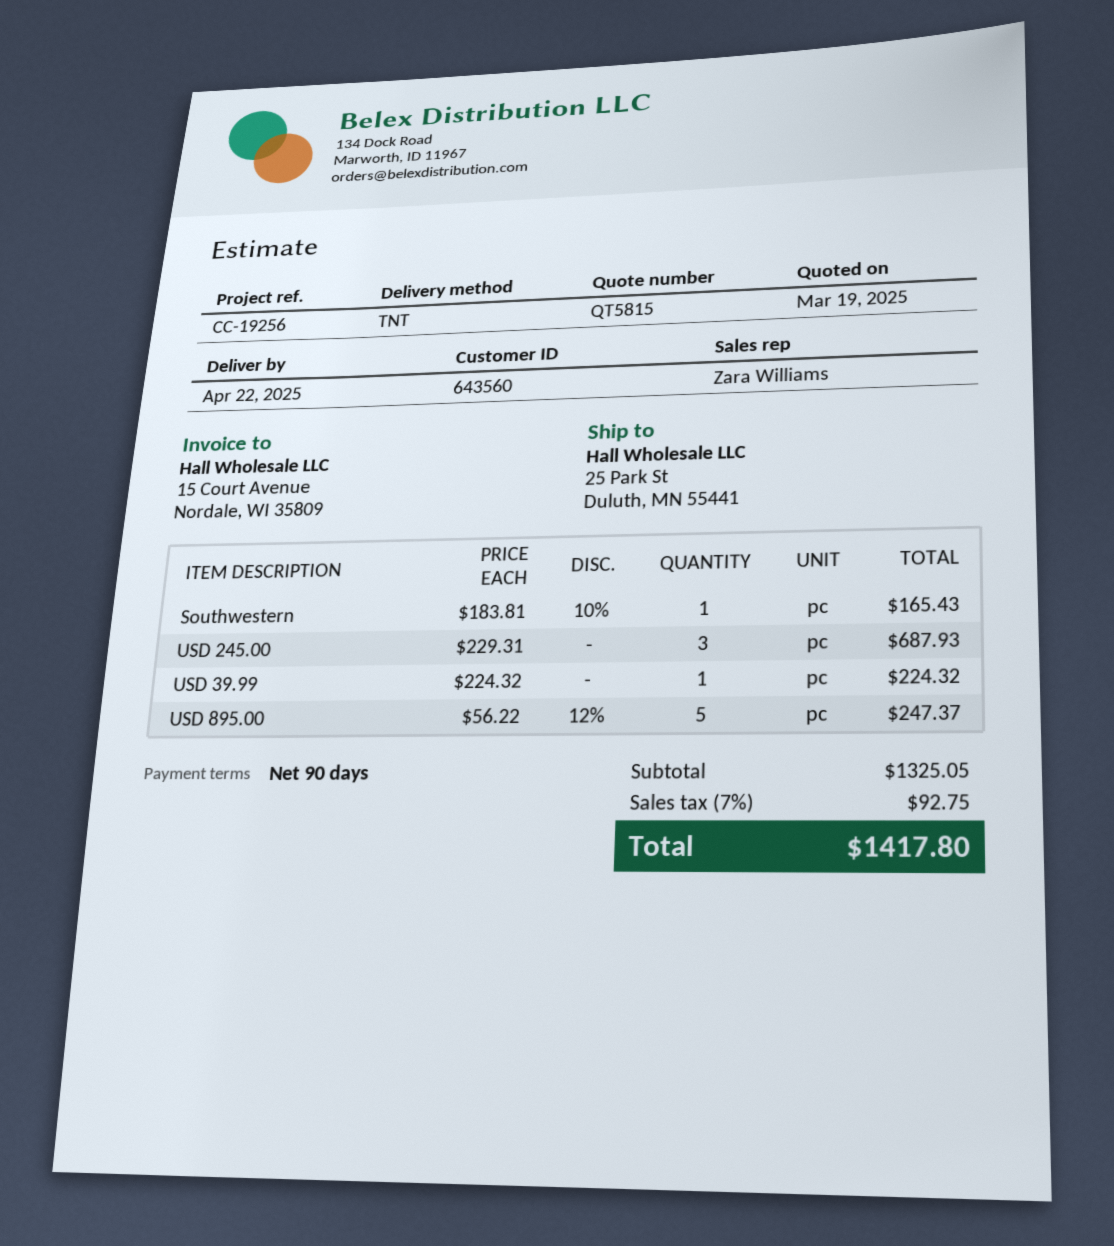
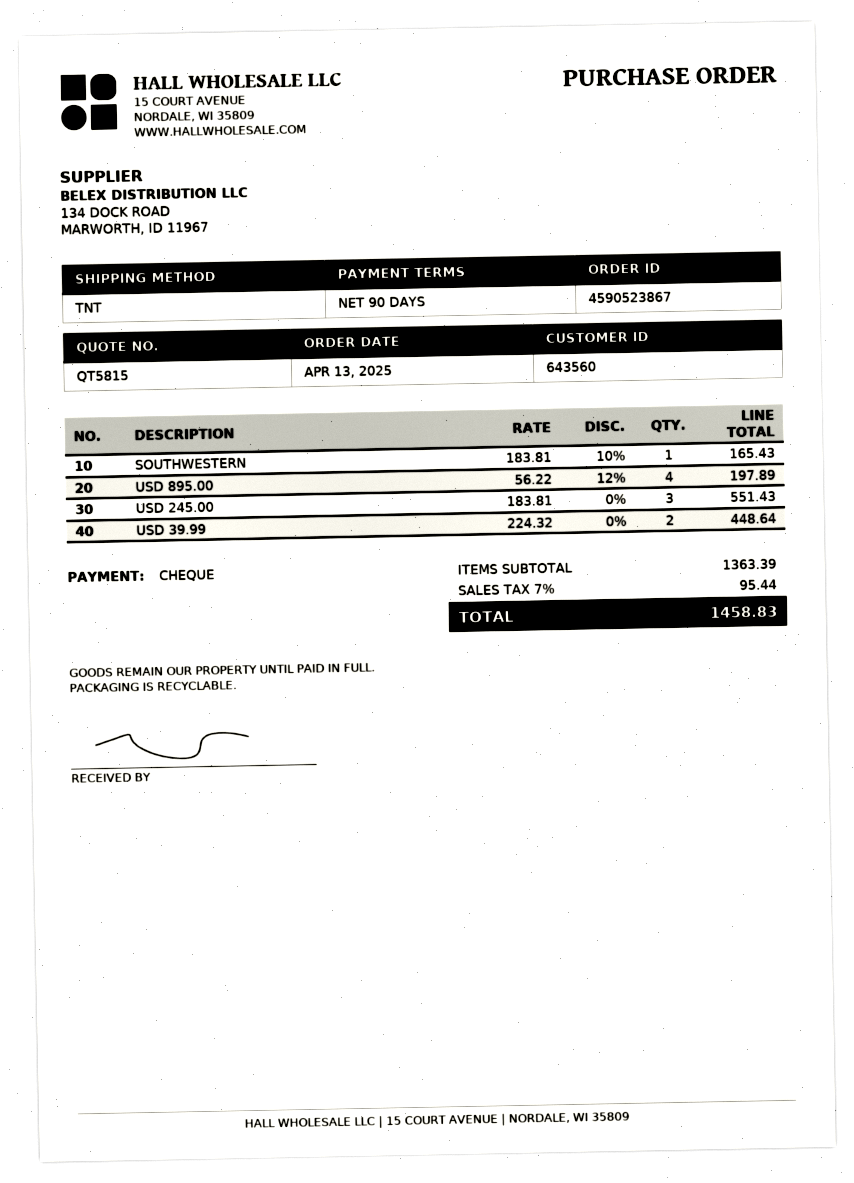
USD 245.00: 3 x 229.31 = 687.93 -> 3 x 183.81 = 551.43
USD 39.99: 1 x 224.32 = 224.32 -> 2 x 224.32 = 448.64
USD 895.00: 5 x 56.22 - 12% = 247.37 -> 4 x 56.22 - 12% = 197.89
subtotal: 1325.05 -> 1363.39
tax: 7% = 92.75 -> 7% = 95.44
total: 1417.80 -> 1458.83

